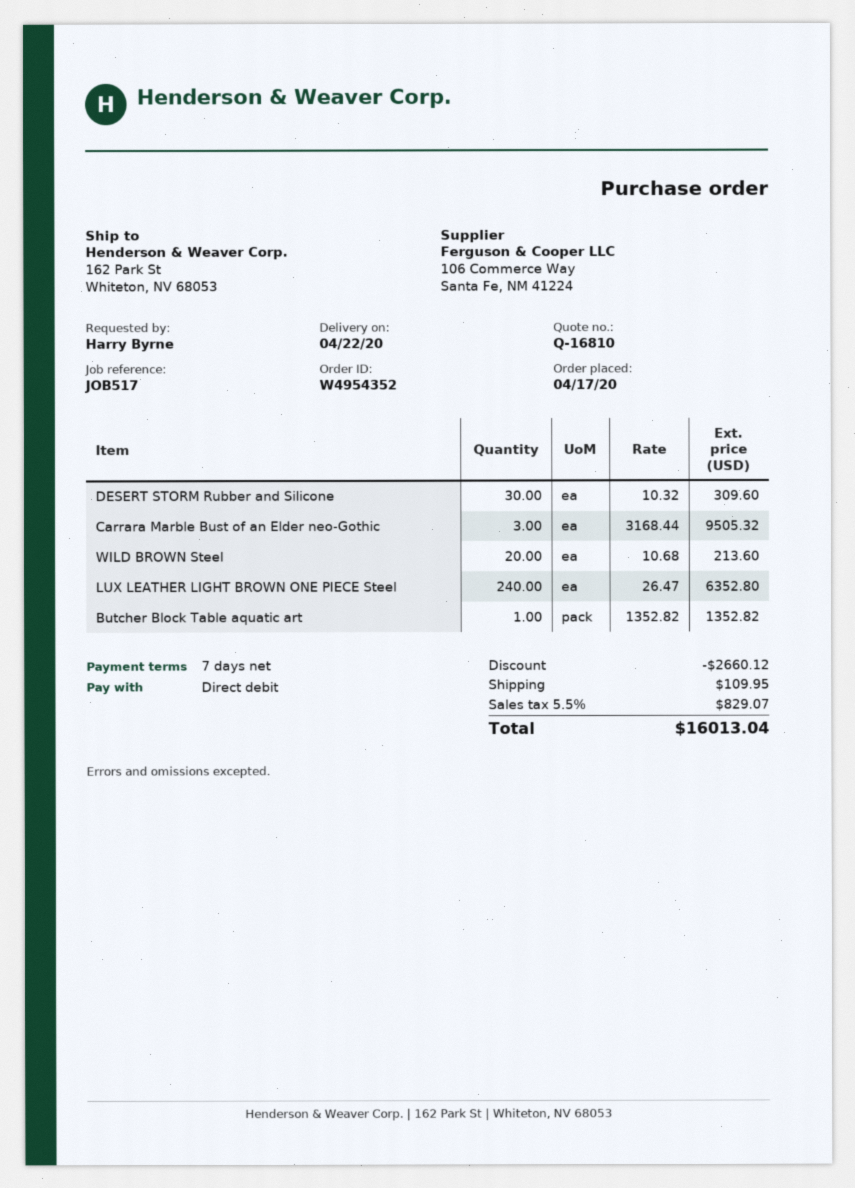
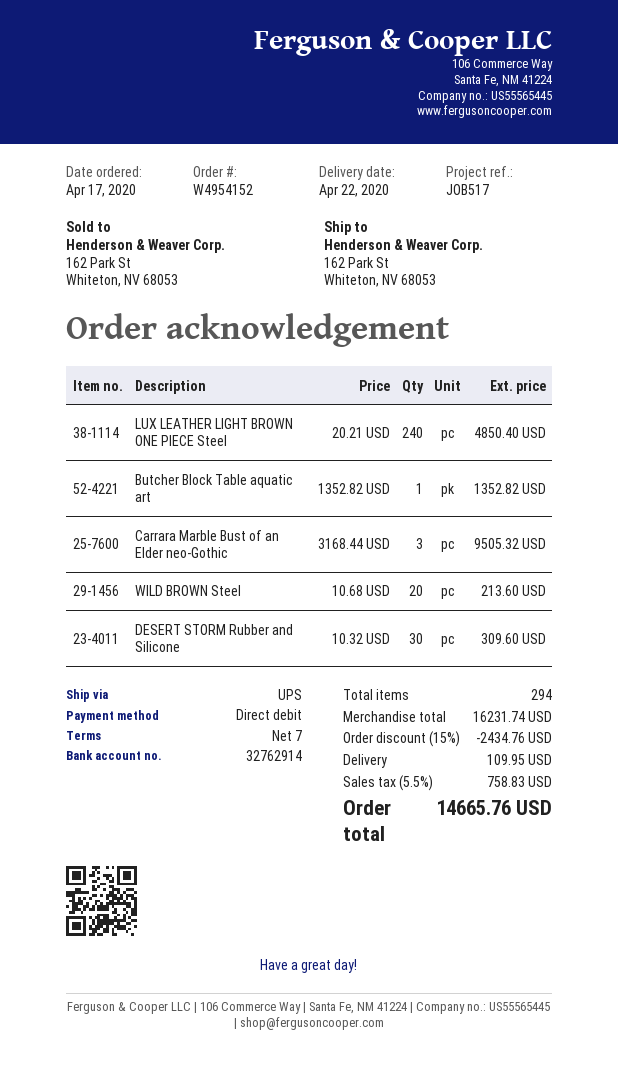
order number: W4954352 -> W4954152
LUX LEATHER LIGHT BROWN ONE PIECE Steel: 240 x 26.47 = 6352.80 -> 240 x 20.21 = 4850.40
discount: 2660.12 -> 2434.76
tax: 5.5% = 829.07 -> 5.5% = 758.83
total: 16013.04 -> 14665.76

